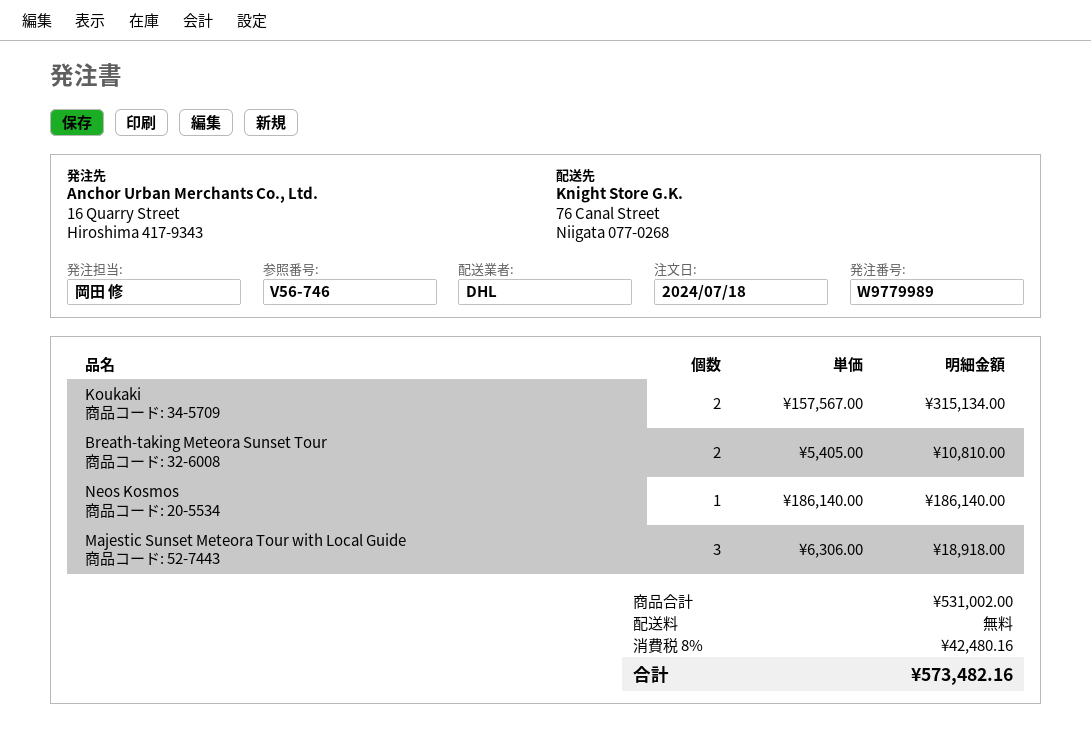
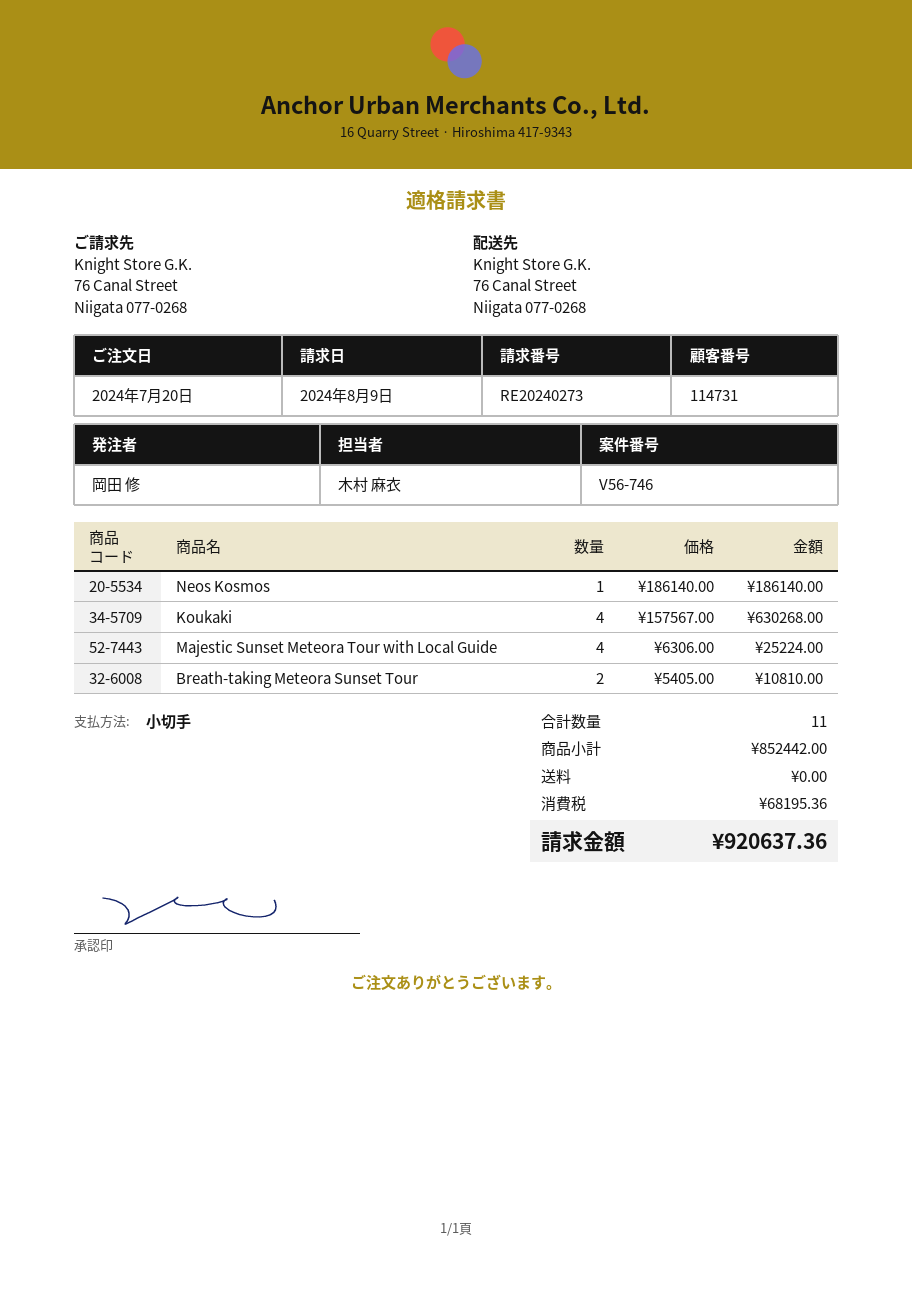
order date: 2024-07-18 -> 2024-07-20
Koukaki: 2 x 157567.00 = 315134.00 -> 4 x 157567.00 = 630268.00
Majestic Sunset Meteora Tour with Local Guide: 3 x 6306.00 = 18918.00 -> 4 x 6306.00 = 25224.00
subtotal: 531002.00 -> 852442.00
tax: 42480.16 -> 68195.36
total: 573482.16 -> 920637.36

